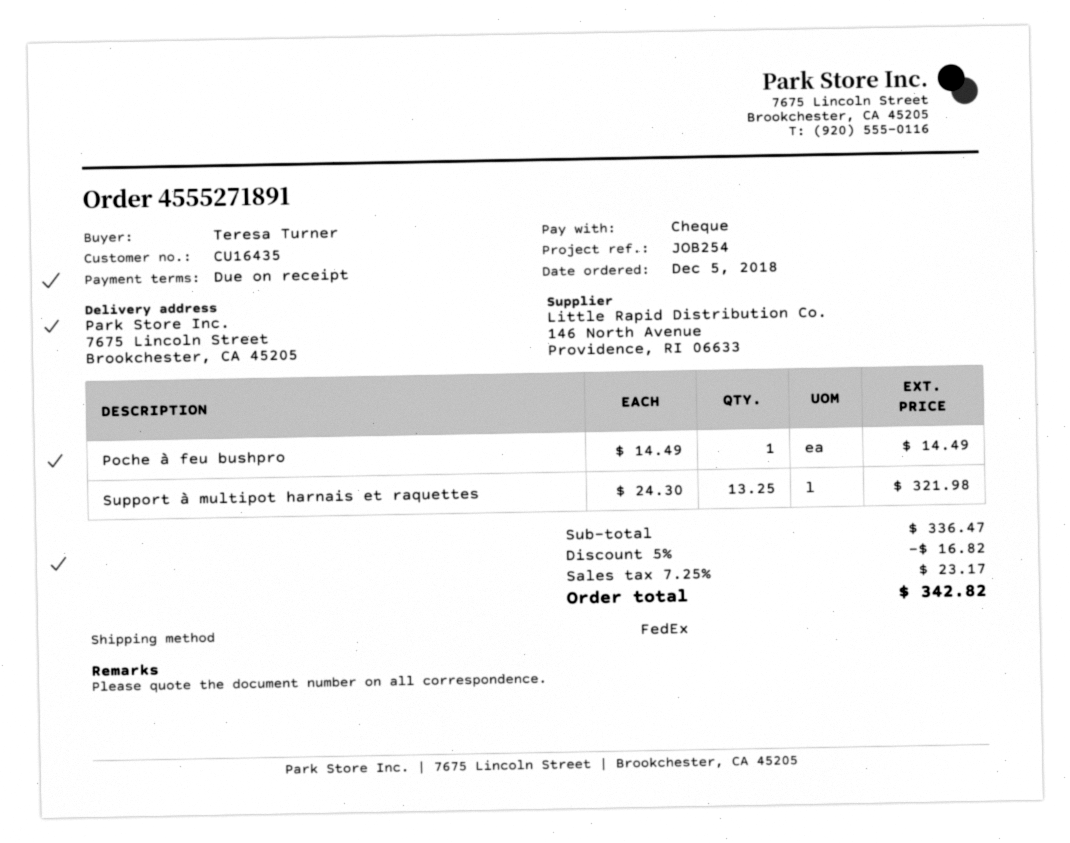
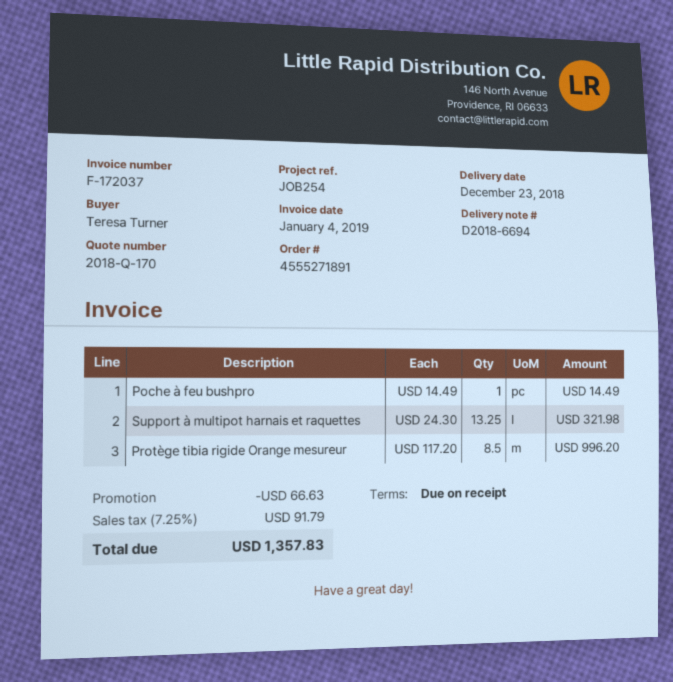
Protège tibia rigide Orange mesureur: none -> 8.5 x 117.20 = 996.20
discount: 16.82 -> 66.63
tax: 7.25% = 23.17 -> 7.25% = 91.79
total: 342.82 -> 1357.83

